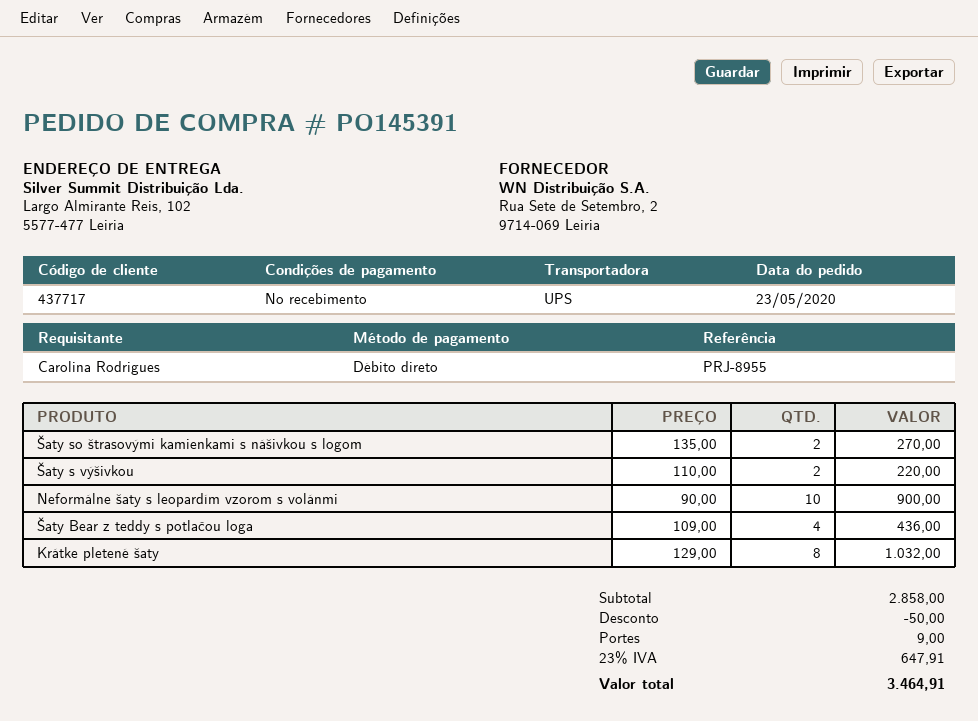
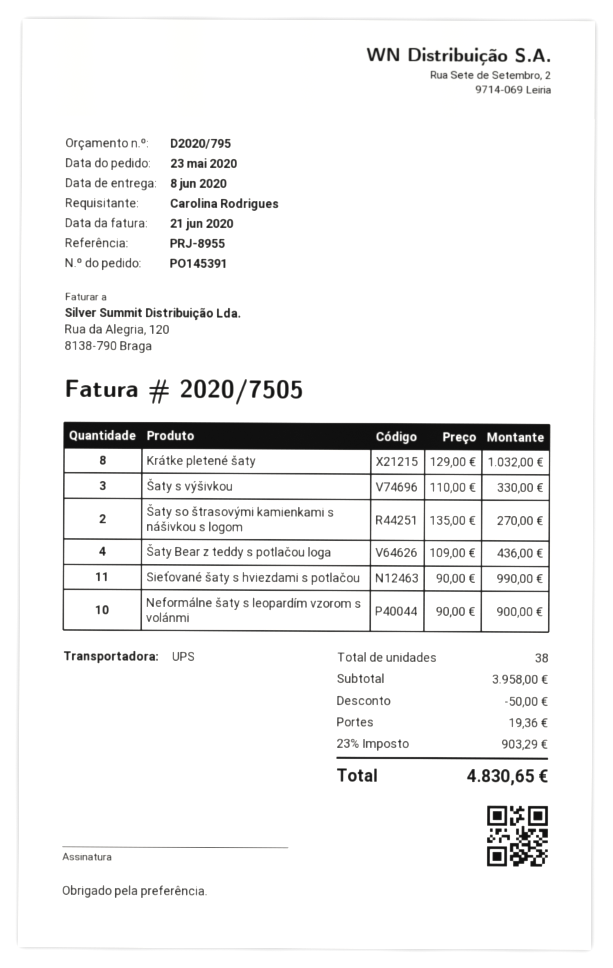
Šaty s výšivkou: 2 x 110.00 = 220.00 -> 3 x 110.00 = 330.00
Sieťované šaty s hviezdami s potlačou: none -> 11 x 90.00 = 990.00
subtotal: 2858.00 -> 3958.00
shipping: 9.00 -> 19.36
tax: 23% = 647.91 -> 23% = 903.29
total: 3464.91 -> 4830.65

